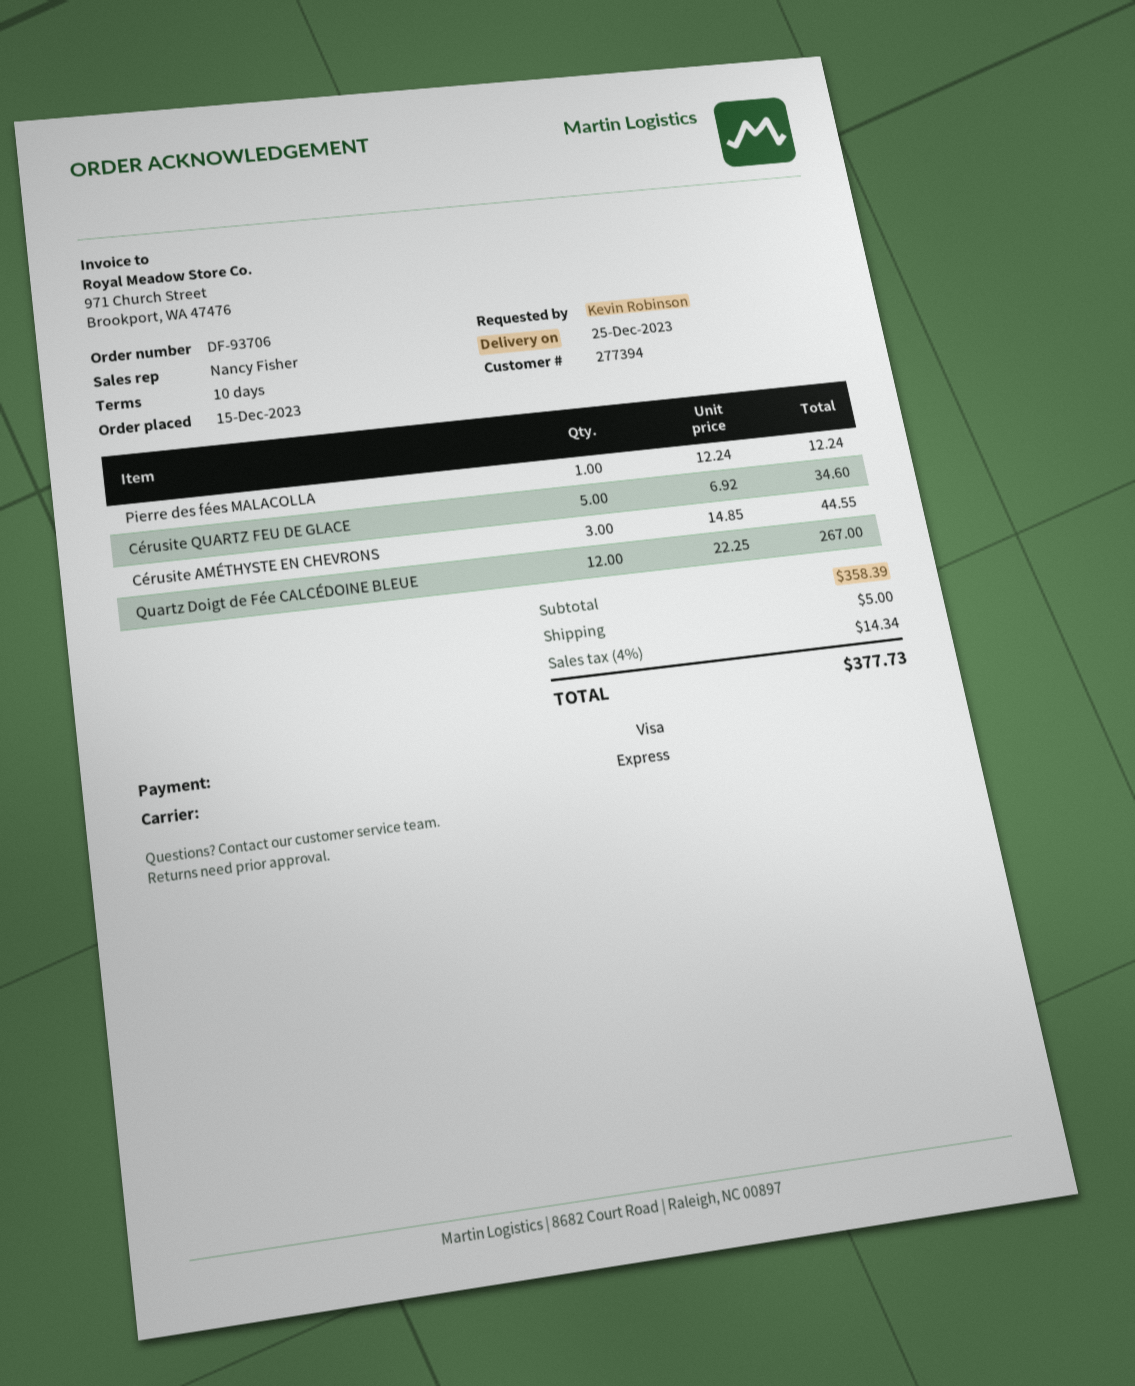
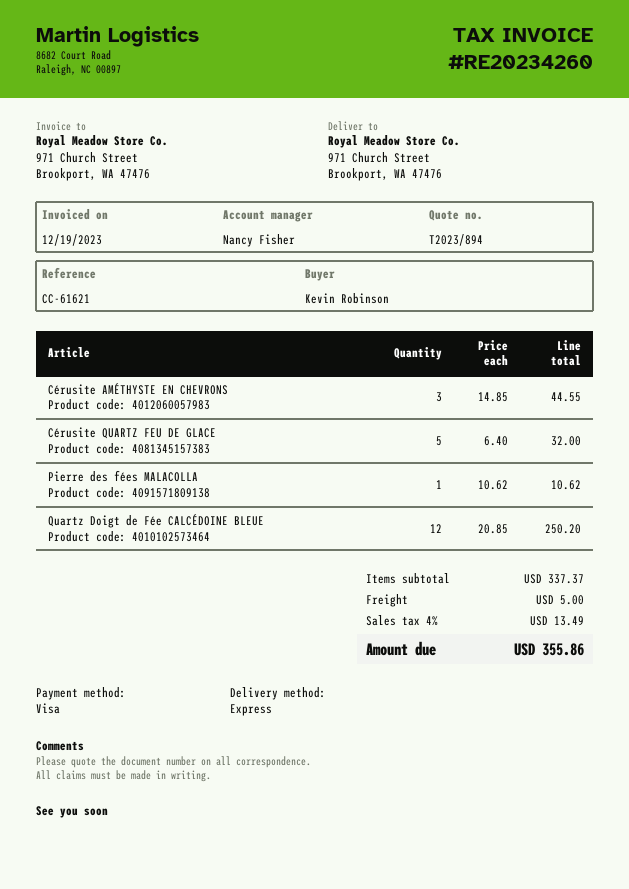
Pierre des fées MALACOLLA: 1 x 12.24 = 12.24 -> 1 x 10.62 = 10.62
Cérusite QUARTZ FEU DE GLACE: 5 x 6.92 = 34.60 -> 5 x 6.40 = 32.00
Quartz Doigt de Fée CALCÉDOINE BLEUE: 12 x 22.25 = 267.00 -> 12 x 20.85 = 250.20
subtotal: 358.39 -> 337.37
tax: 4% = 14.34 -> 4% = 13.49
total: 377.73 -> 355.86

